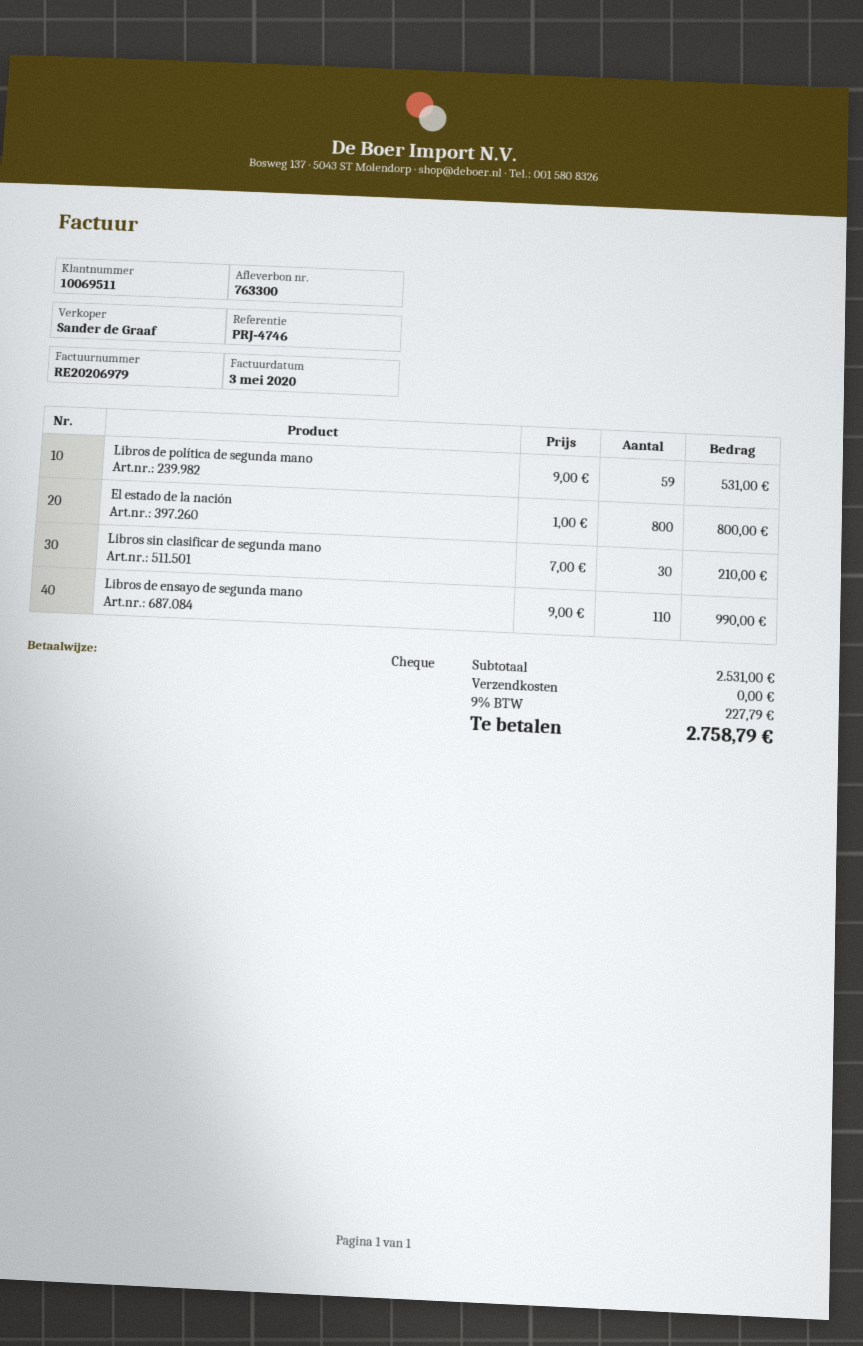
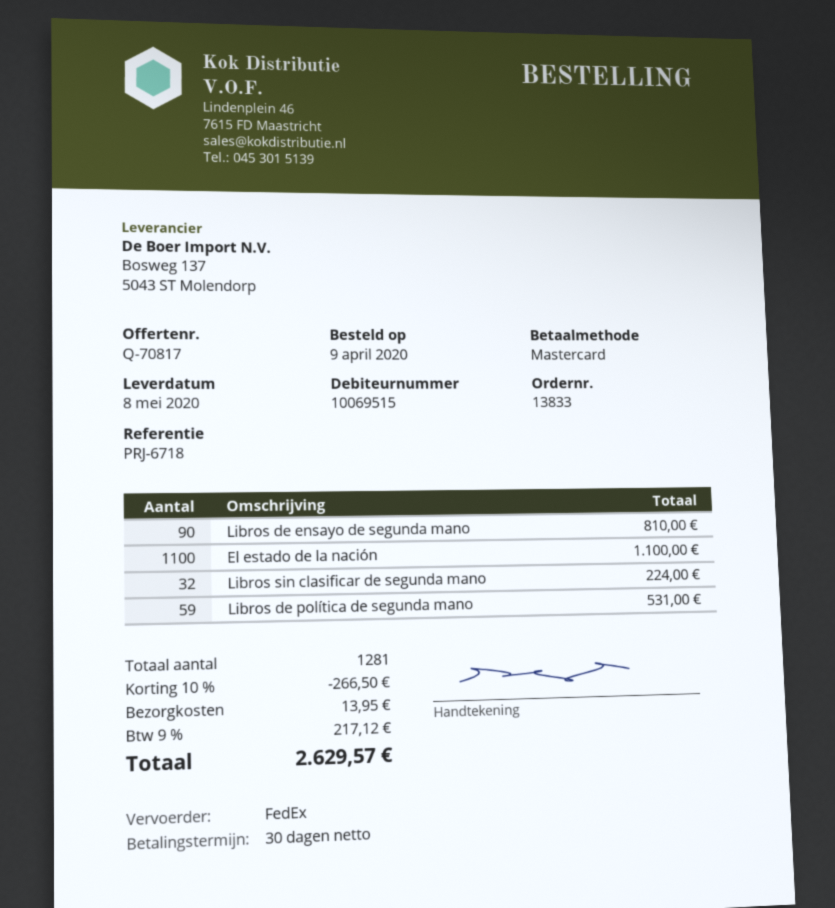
customer number: 10069511 -> 10069515
reference: PRJ-4746 -> PRJ-6718
payment method: cheque -> Mastercard
El estado de la nación: 800 for 800.00 -> 1100 for 1100.00
Libros sin clasificar de segunda mano: 30 for 210.00 -> 32 for 224.00
Libros de ensayo de segunda mano: 110 for 990.00 -> 90 for 810.00
discount: none -> 10% = 266.50
shipping: 0.00 -> 13.95
tax: 9% = 227.79 -> 9% = 217.12
total: 2758.79 -> 2629.57

